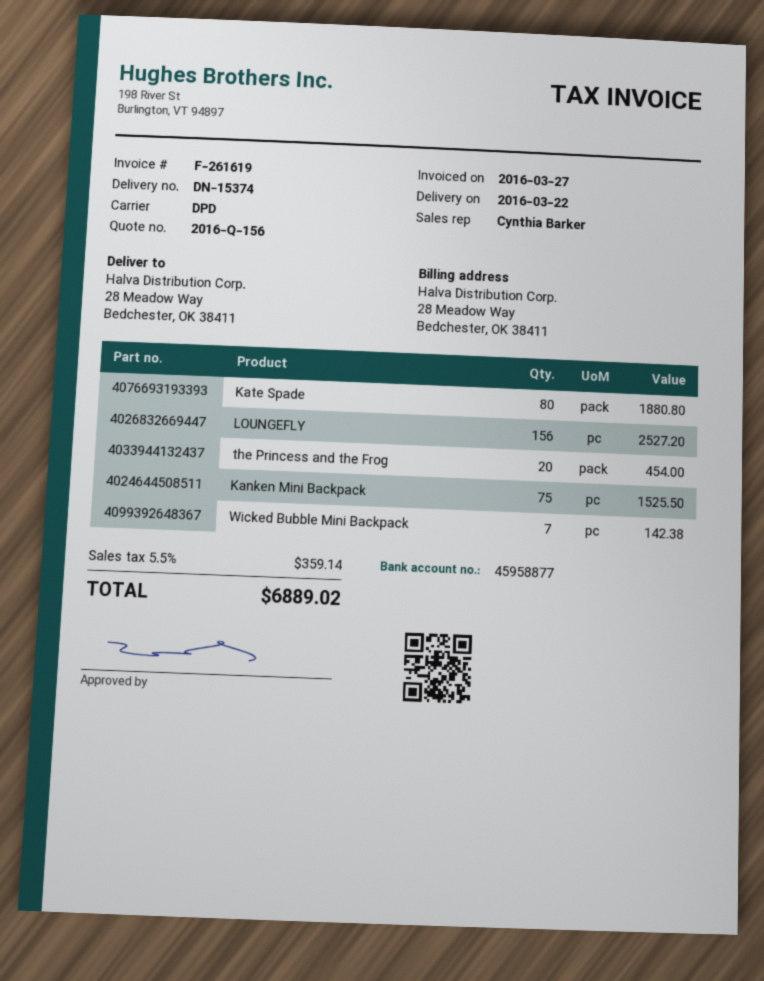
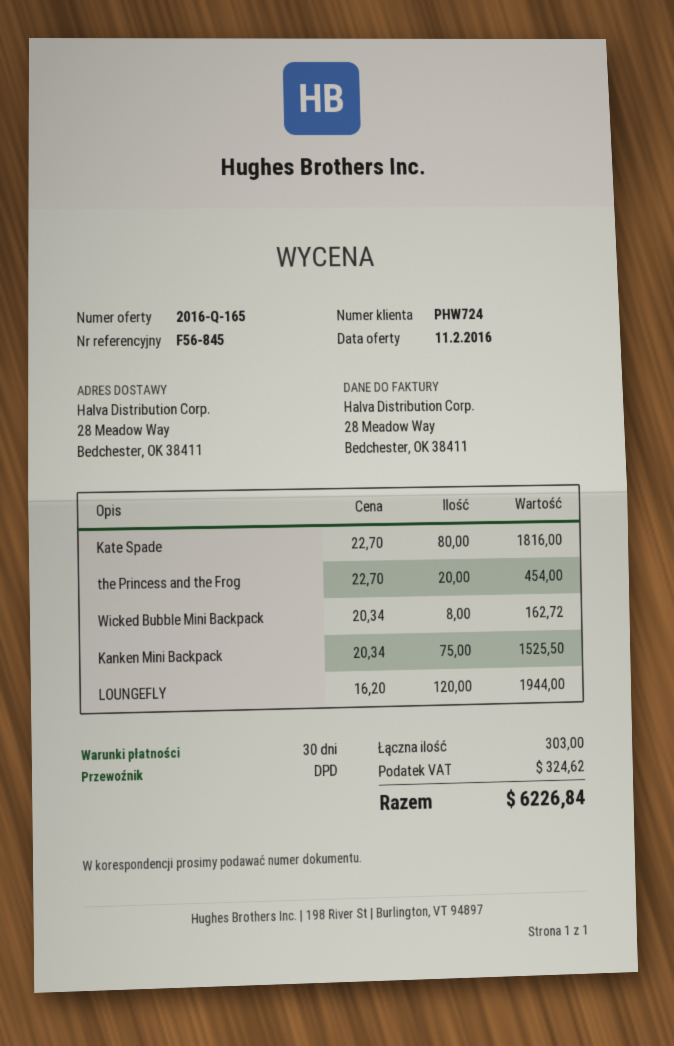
quote number: 2016-Q-156 -> 2016-Q-165
Kate Spade: 80 for 1880.80 -> 80 for 1816.00
LOUNGEFLY: 156 for 2527.20 -> 120 for 1944.00
Wicked Bubble Mini Backpack: 7 for 142.38 -> 8 for 162.72
tax: 359.14 -> 324.62
total: 6889.02 -> 6226.84

